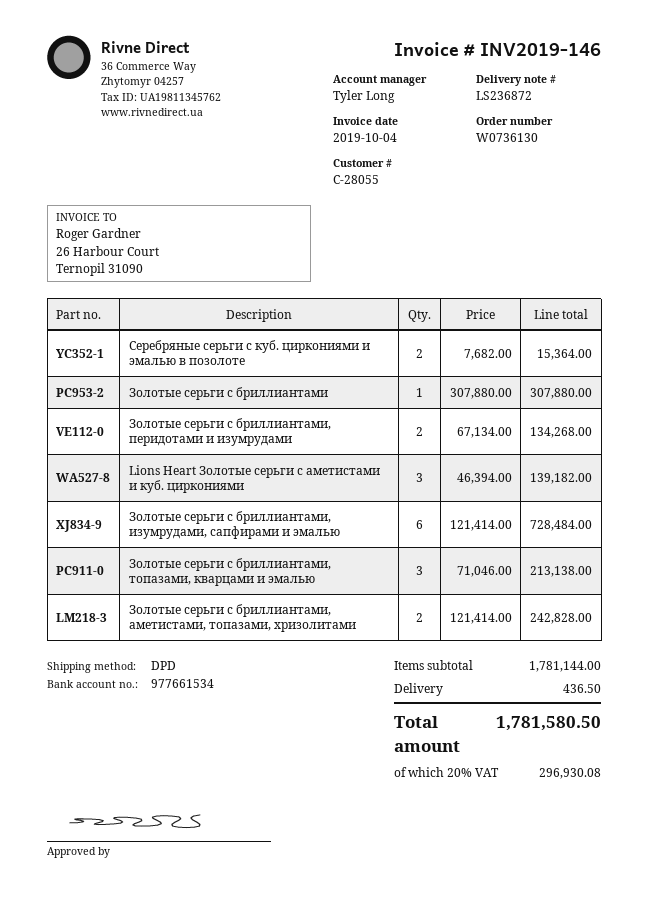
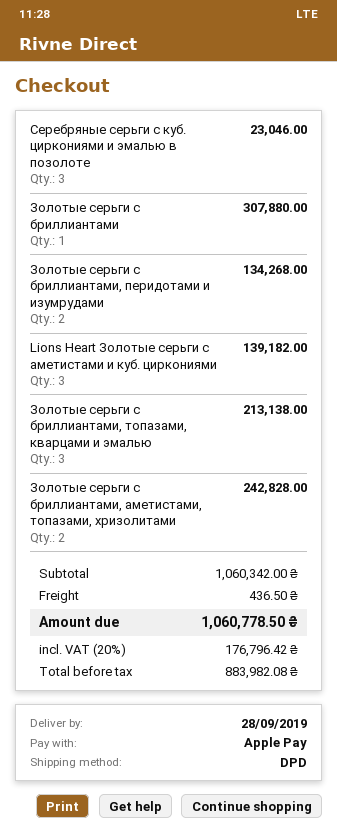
Серебряные серьги с куб. циркониями и эмалью в позолоте: 2 for 15364.00 -> 3 for 23046.00
Золотые серьги с бриллиантами, изумрудами, сапфирами и эмалью: 6 for 728484.00 -> none
subtotal: 1781144.00 -> 1060342.00
tax: 20% = 296930.08 -> 20% = 176796.42
total: 1781580.50 -> 1060778.50

